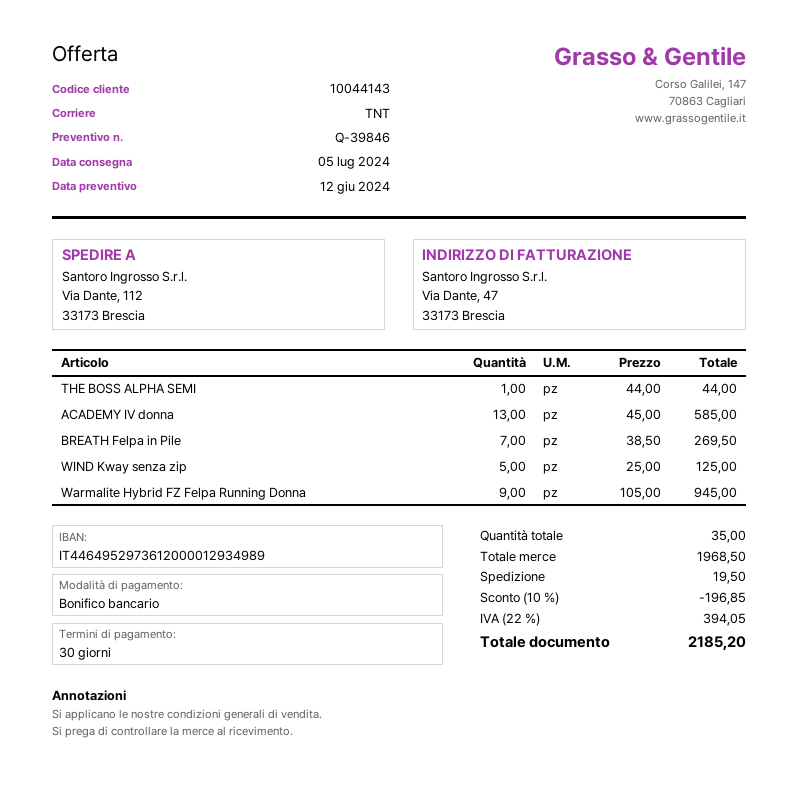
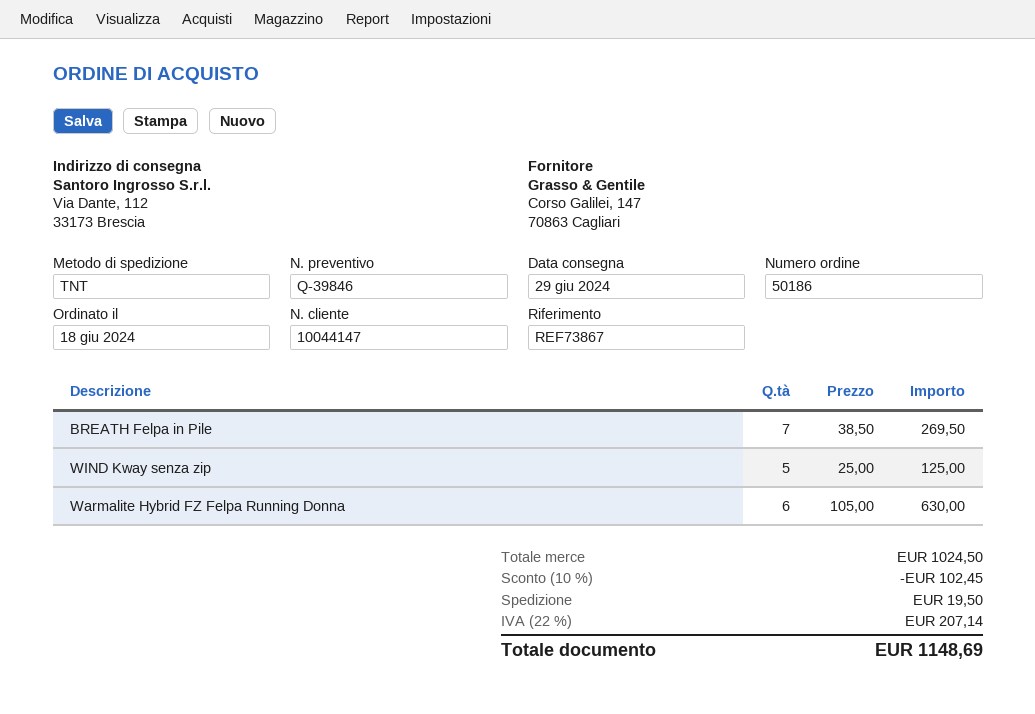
delivery date: 2024-07-05 -> 2024-06-29
customer number: 10044143 -> 10044147
THE BOSS ALPHA SEMI: 1 x 44.00 = 44.00 -> none
ACADEMY IV donna: 13 x 45.00 = 585.00 -> none
Warmalite Hybrid FZ Felpa Running Donna: 9 x 105.00 = 945.00 -> 6 x 105.00 = 630.00
subtotal: 1968.50 -> 1024.50
discount: 10% = 196.85 -> 10% = 102.45
tax: 22% = 394.05 -> 22% = 207.14
total: 2185.20 -> 1148.69

